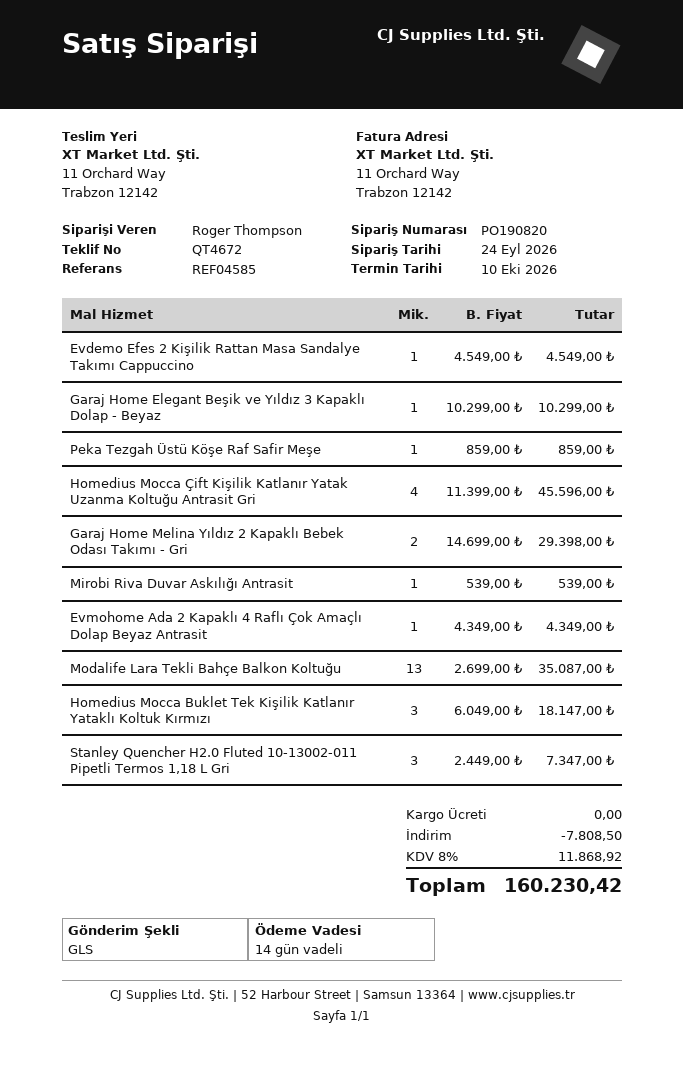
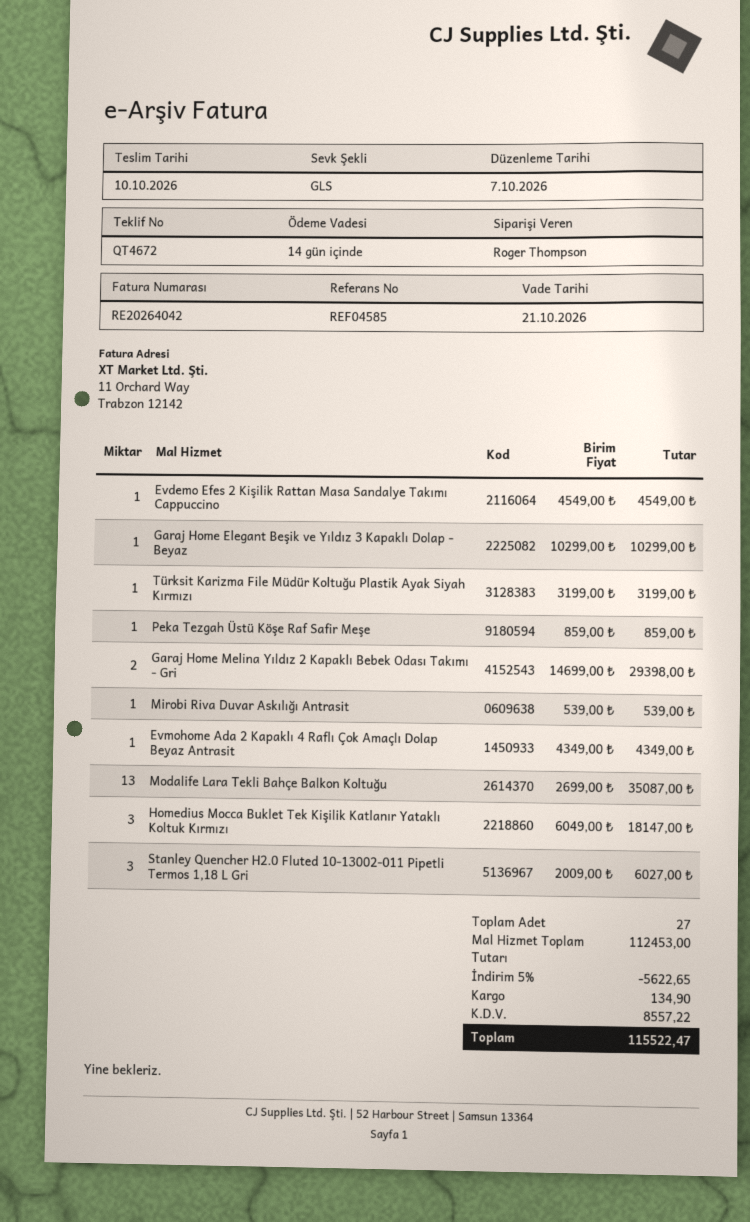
Homedius Mocca Çift Kişilik Katlanır Yatak Uzanma Koltuğu Antrasit Gri: 4 x 11399.00 = 45596.00 -> none
Stanley Quencher H2.0 Fluted 10-13002-011 Pipetli Termos 1,18 L Gri: 3 x 2449.00 = 7347.00 -> 3 x 2009.00 = 6027.00
Türksit Karizma File Müdür Koltuğu Plastik Ayak Siyah Kırmızı: none -> 1 x 3199.00 = 3199.00
discount: 7808.50 -> 5622.65
shipping: 0.00 -> 134.90
tax: 11868.92 -> 8557.22
total: 160230.42 -> 115522.47

